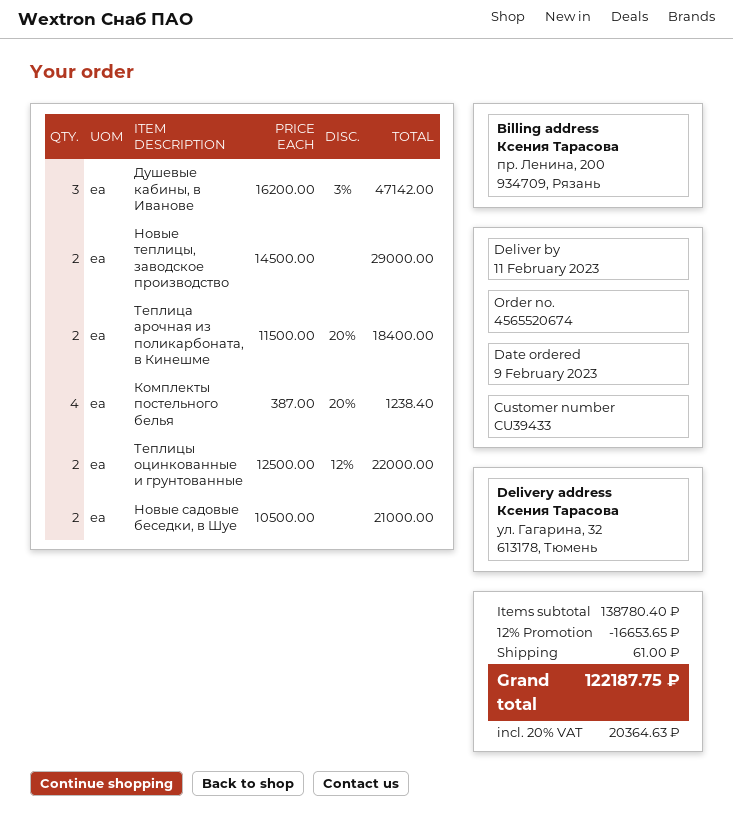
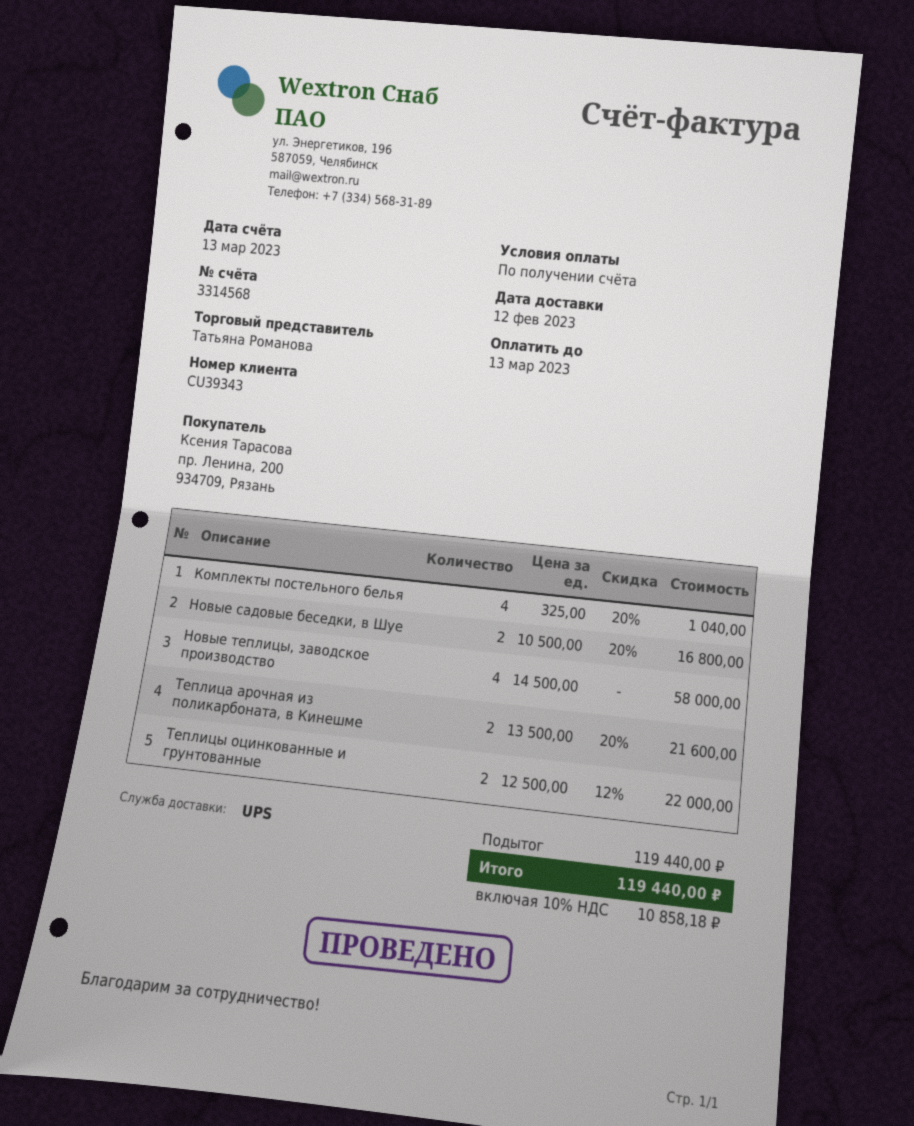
delivery date: 2023-02-11 -> 2023-02-12
customer number: CU39433 -> CU39343
Душевые кабины, в Иванове: 3 x 16200.00 - 3% = 47142.00 -> none
Новые теплицы, заводское производство: 2 x 14500.00 = 29000.00 -> 4 x 14500.00 = 58000.00
Теплица арочная из поликарбоната, в Кинешме: 2 x 11500.00 - 20% = 18400.00 -> 2 x 13500.00 - 20% = 21600.00
Комплекты постельного белья: 4 x 387.00 - 20% = 1238.40 -> 4 x 325.00 - 20% = 1040.00
Новые садовые беседки, в Шуе: 2 x 10500.00 = 21000.00 -> 2 x 10500.00 - 20% = 16800.00
subtotal: 138780.40 -> 119440.00
discount: 12% = 16653.65 -> none
shipping: 61.00 -> none
tax: 20% = 20364.63 -> 10% = 10858.18
total: 122187.75 -> 119440.00

